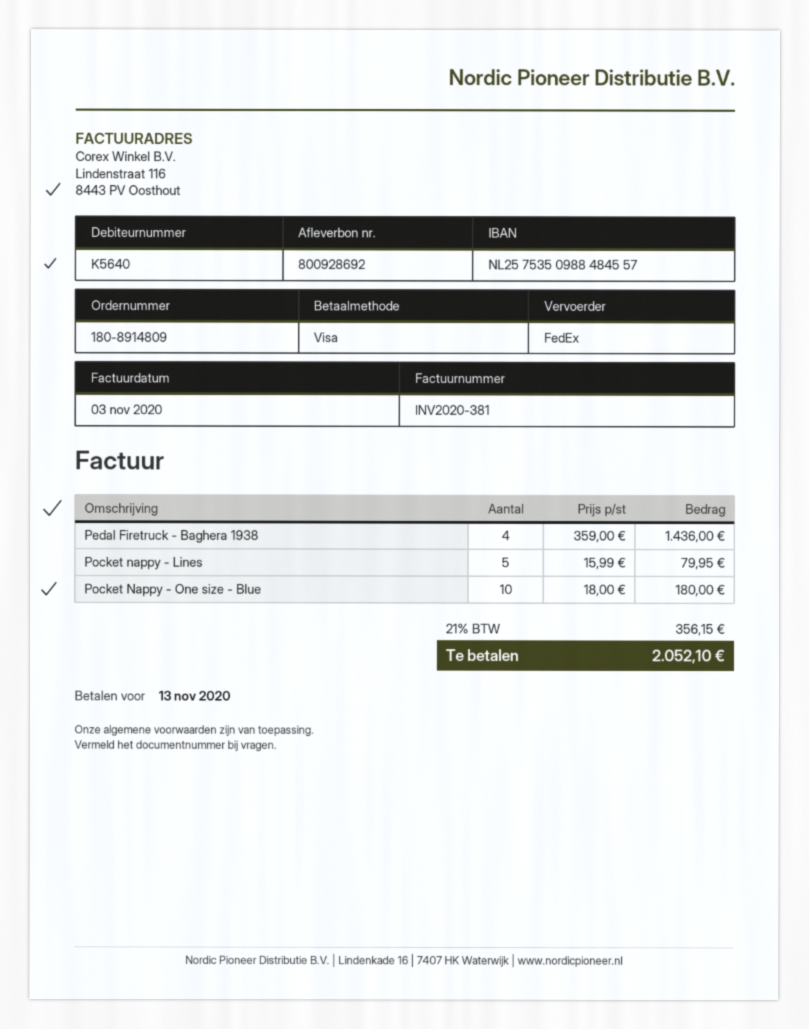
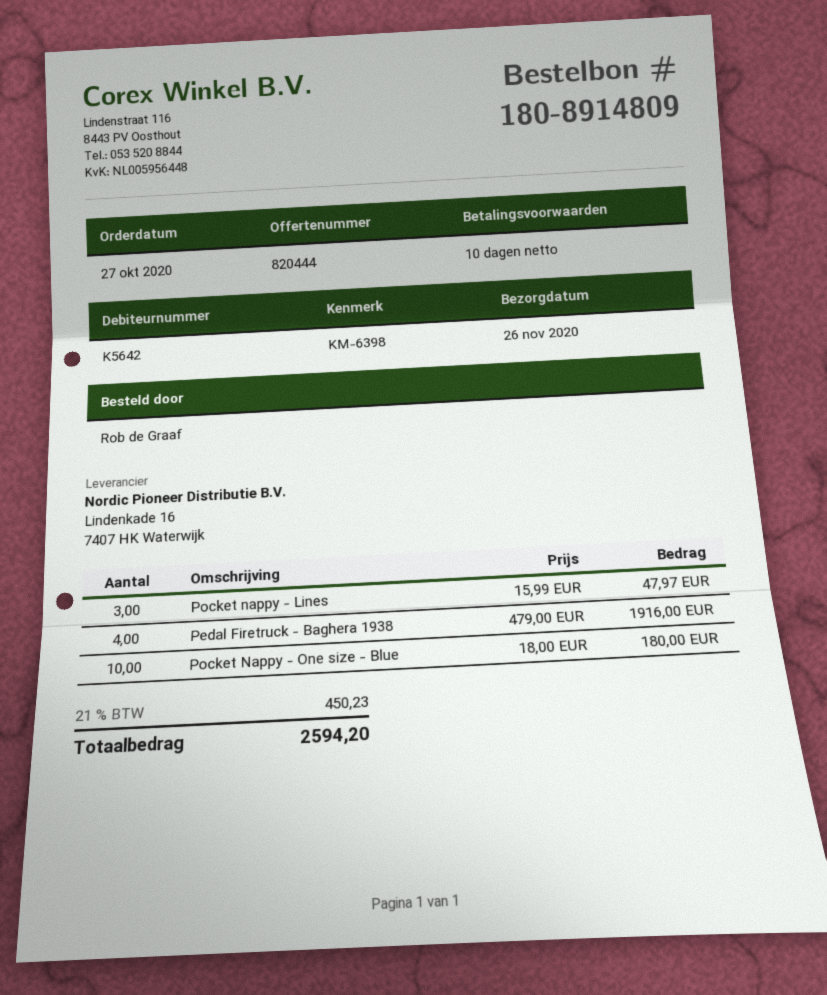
customer number: K5640 -> K5642
Pedal Firetruck - Baghera 1938: 4 x 359.00 = 1436.00 -> 4 x 479.00 = 1916.00
Pocket nappy - Lines: 5 x 15.99 = 79.95 -> 3 x 15.99 = 47.97
tax: 21% = 356.15 -> 21% = 450.23
total: 2052.10 -> 2594.20

